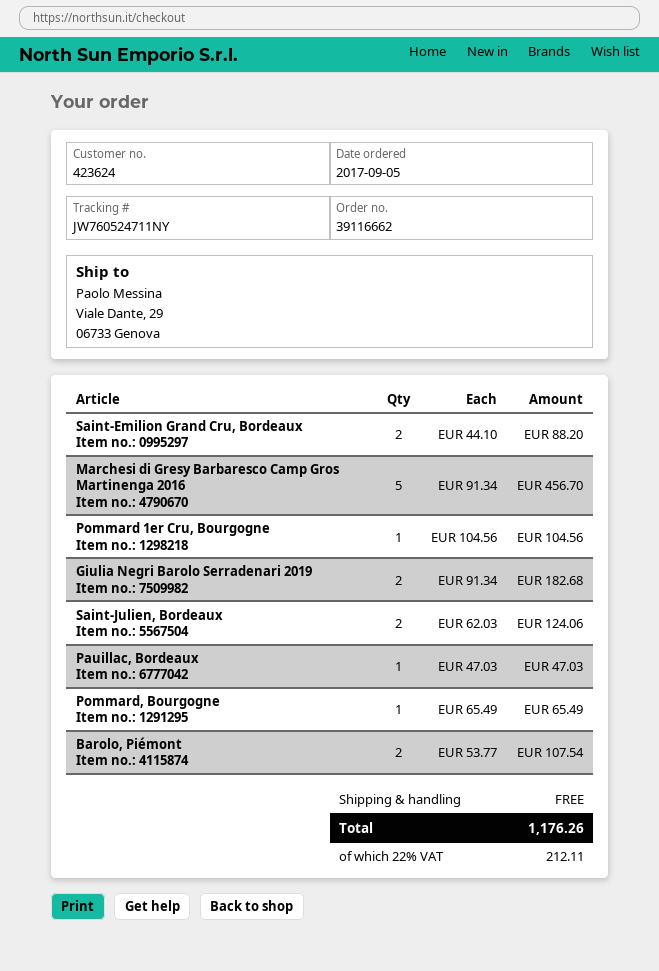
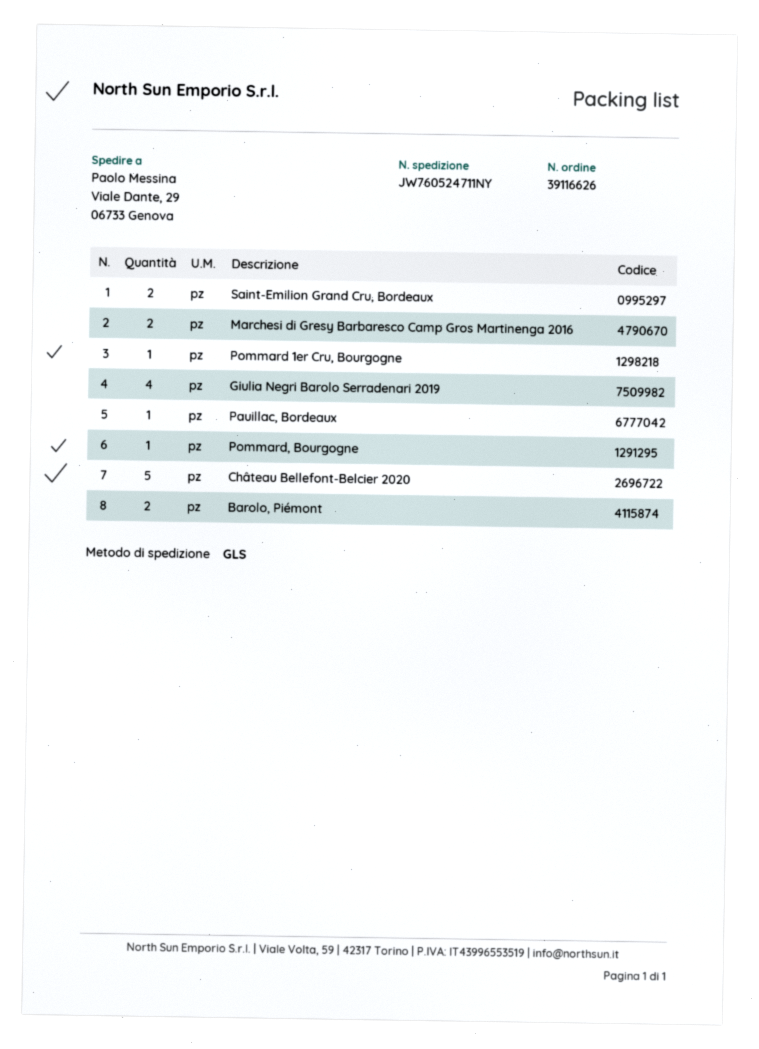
order number: 39116662 -> 39116626
Marchesi di Gresy Barbaresco Camp Gros Martinenga 2016: 5 -> 2
Giulia Negri Barolo Serradenari 2019: 2 -> 4
Saint-Julien, Bordeaux: 2 -> none
Château Bellefont-Belcier 2020: none -> 5

